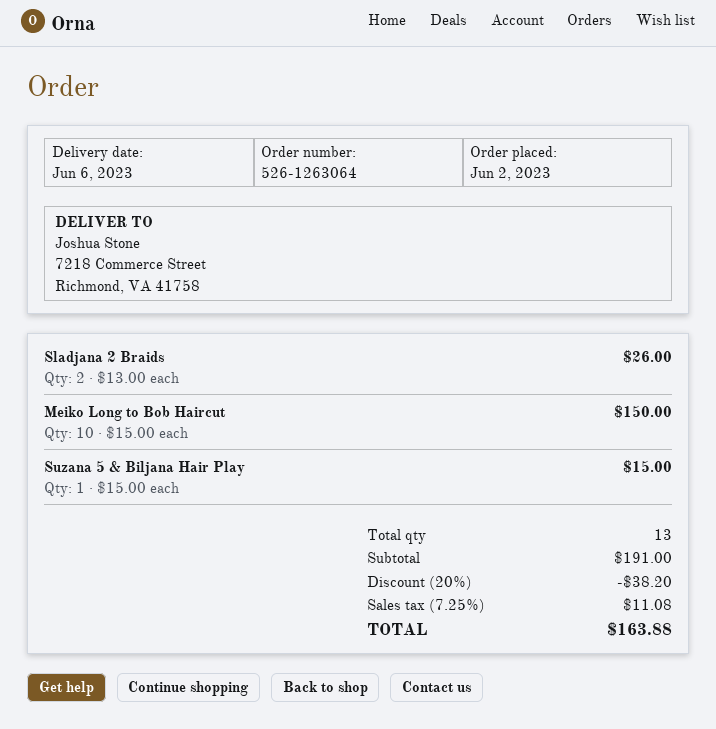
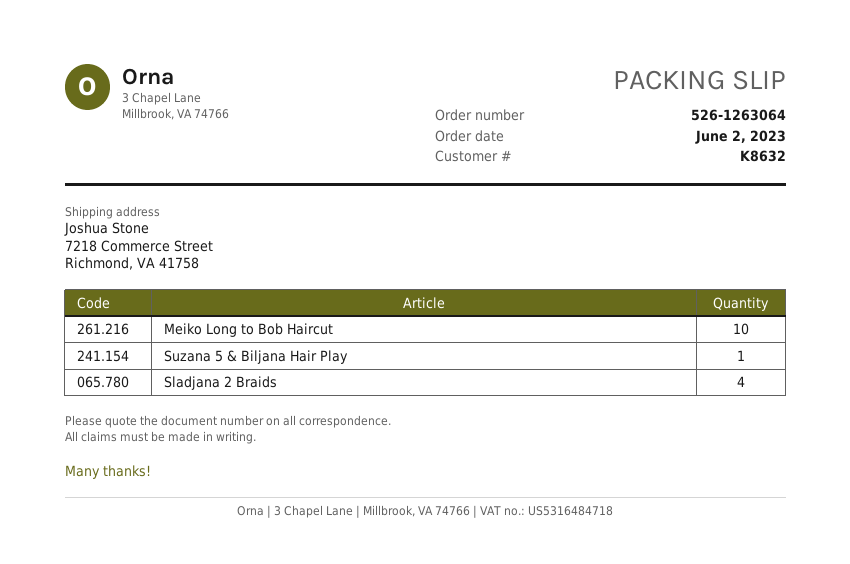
Sladjana 2 Braids: 2 -> 4

